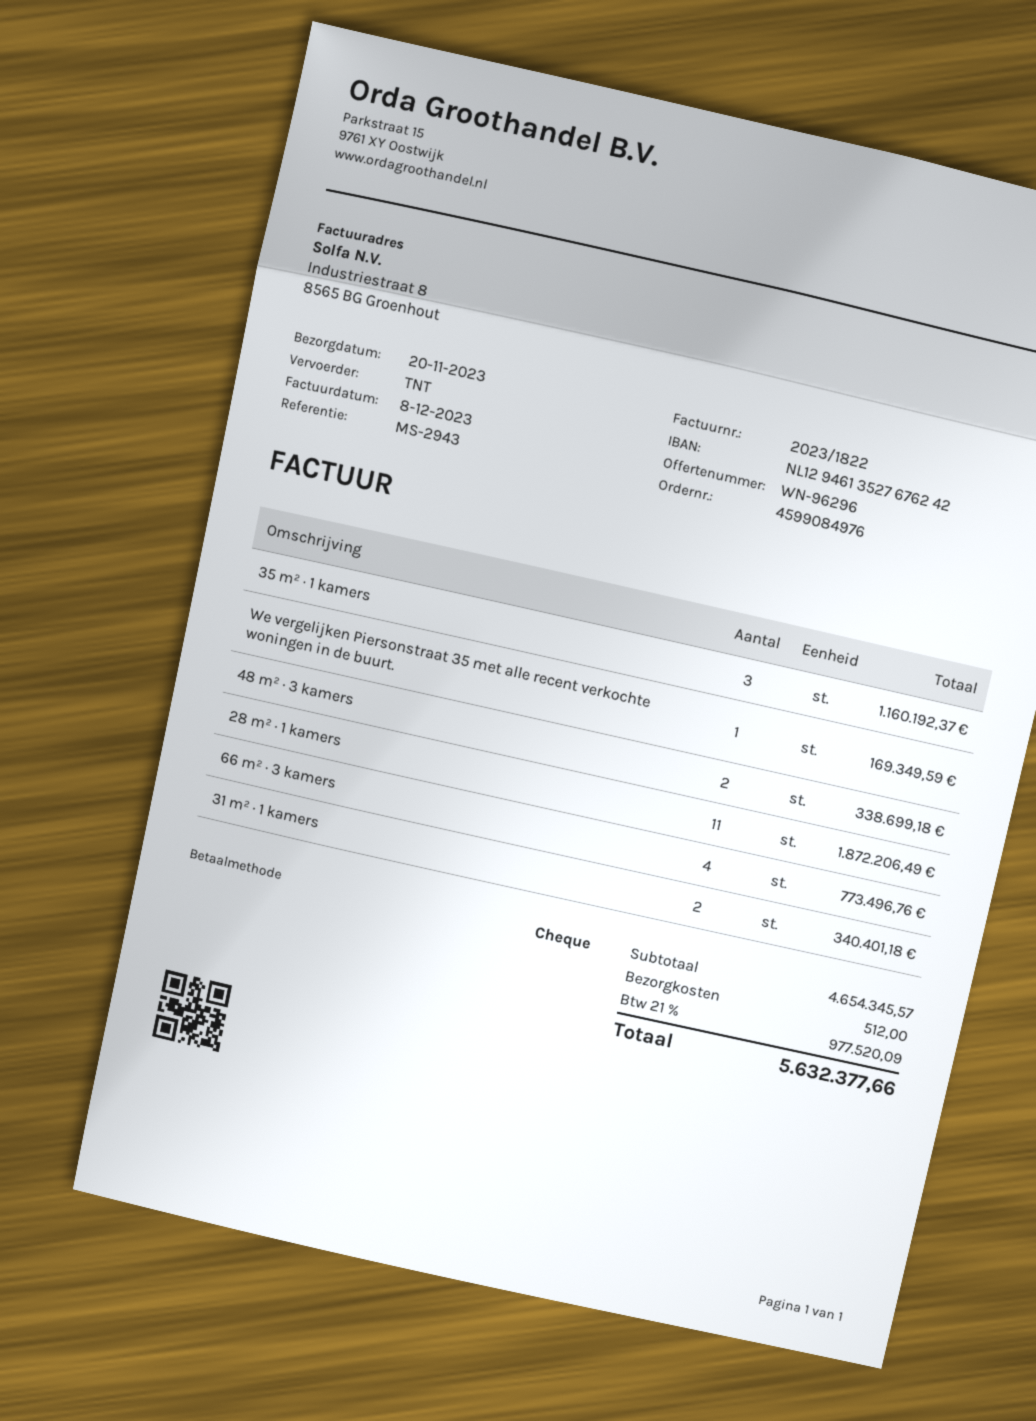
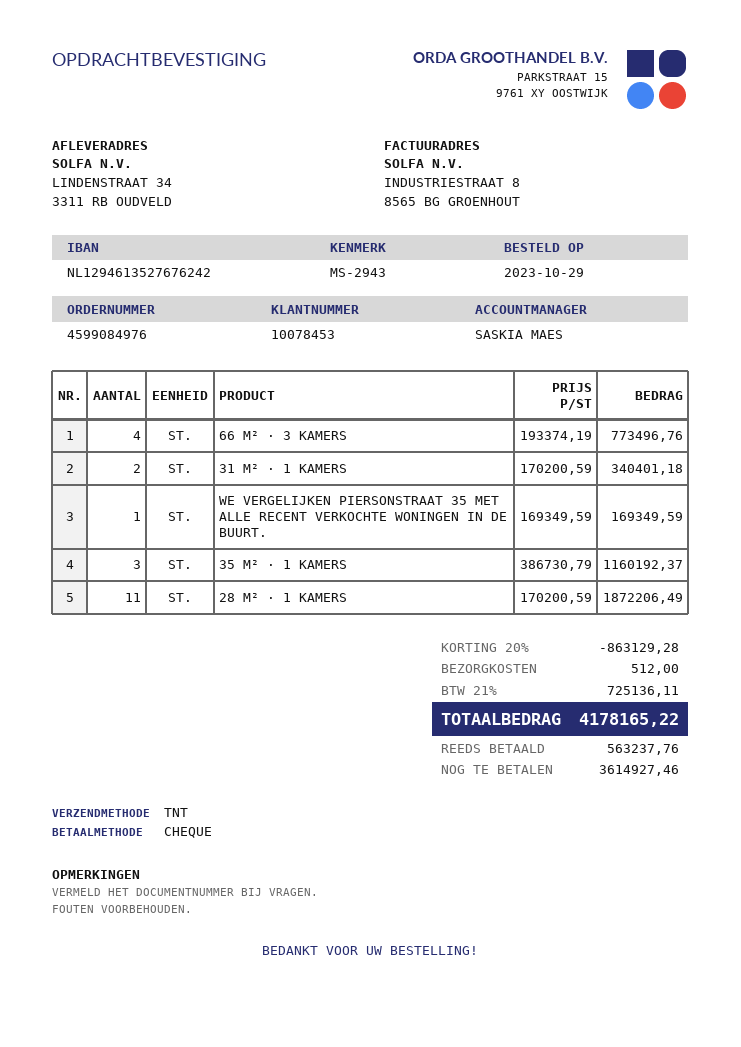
48 m² · 3 kamers: 2 for 338699.18 -> none
discount: none -> 20% = 863129.28
tax: 21% = 977520.09 -> 21% = 725136.11
total: 5632377.66 -> 4178165.22

